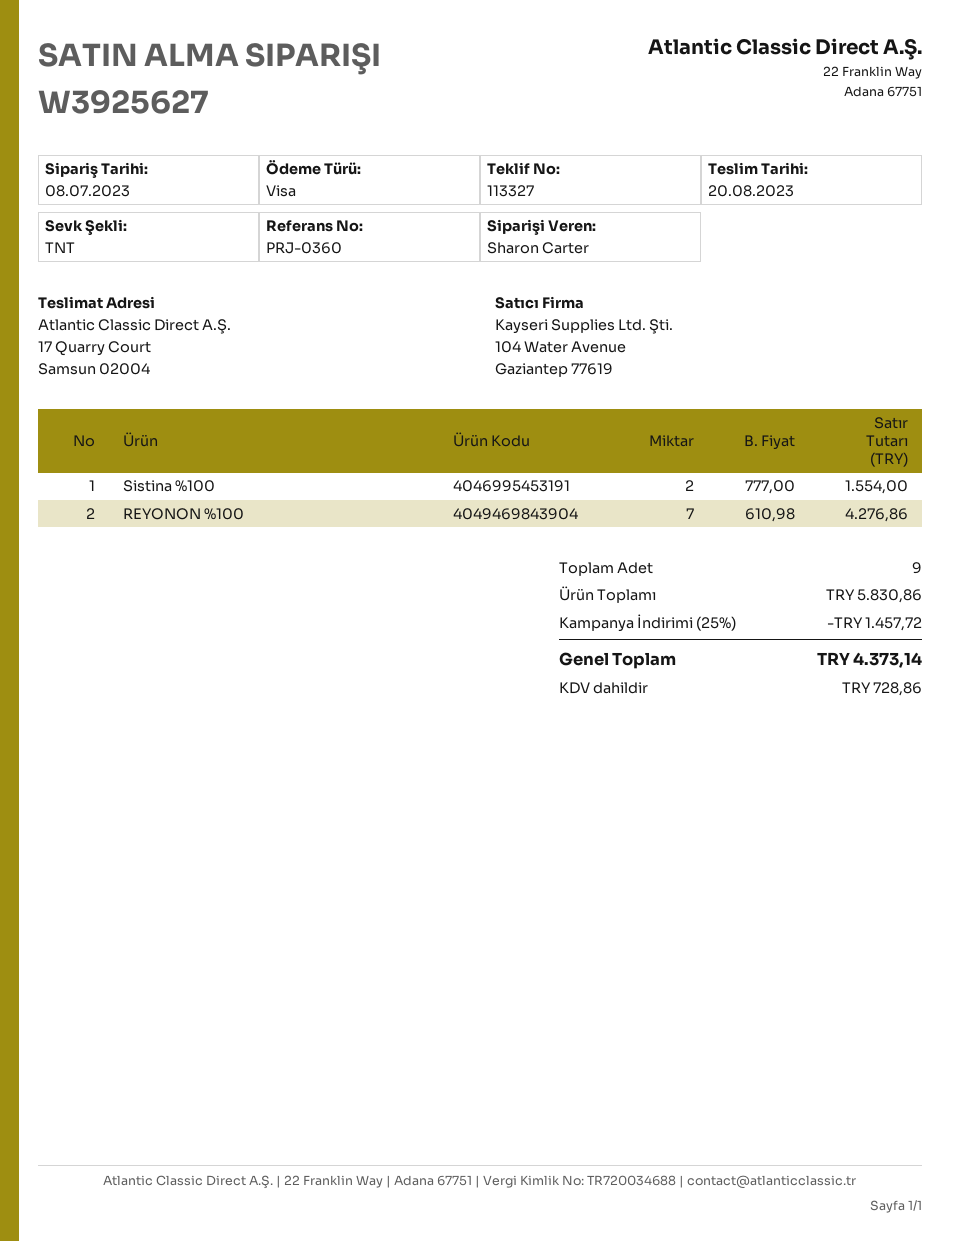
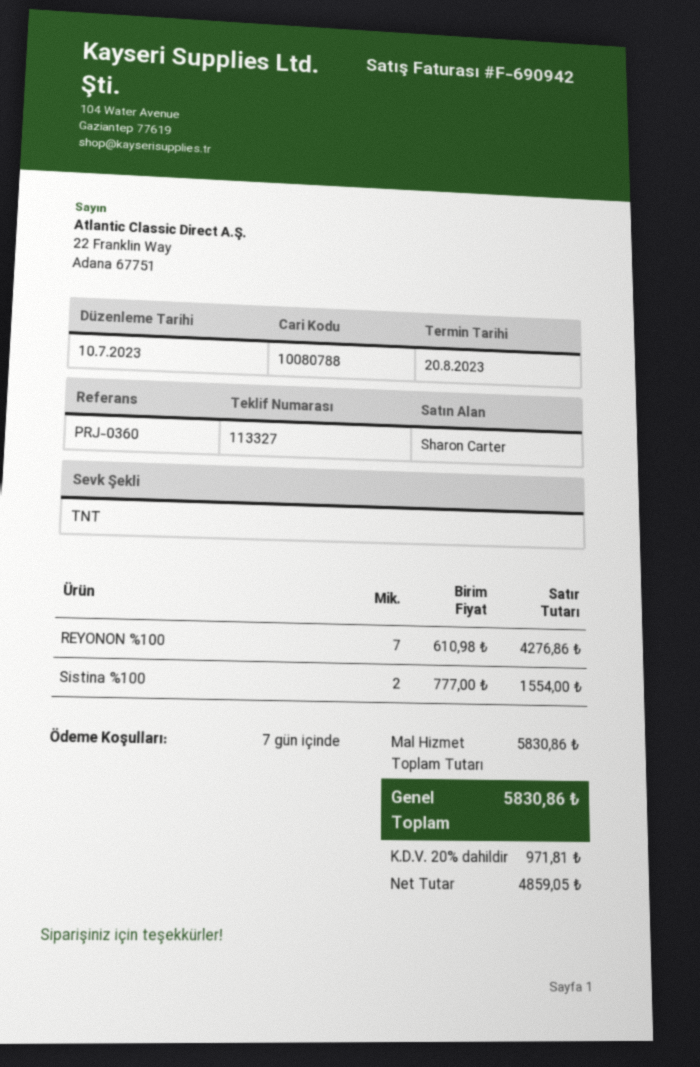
discount: 25% = 1457.72 -> none
tax: 728.86 -> 971.81
total: 4373.14 -> 5830.86

